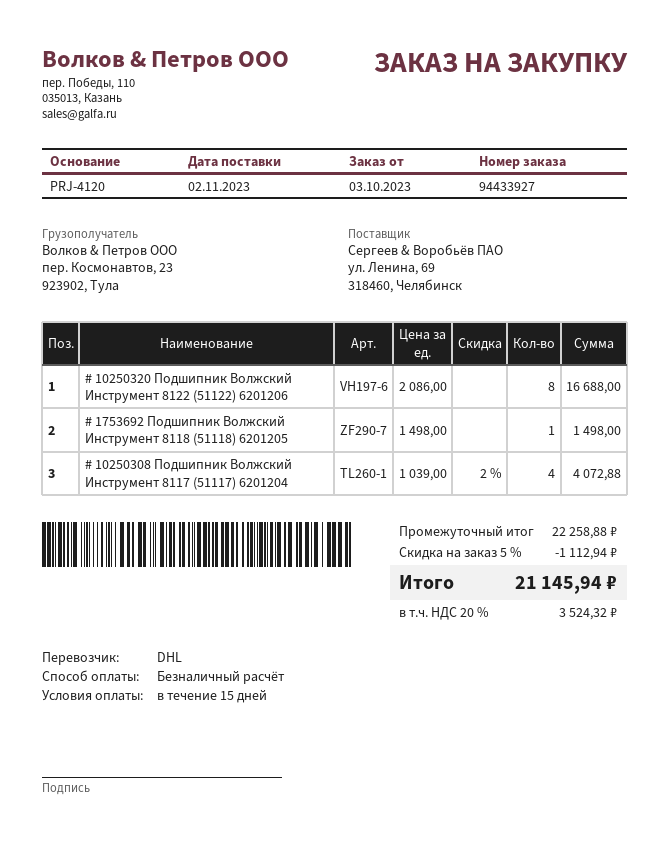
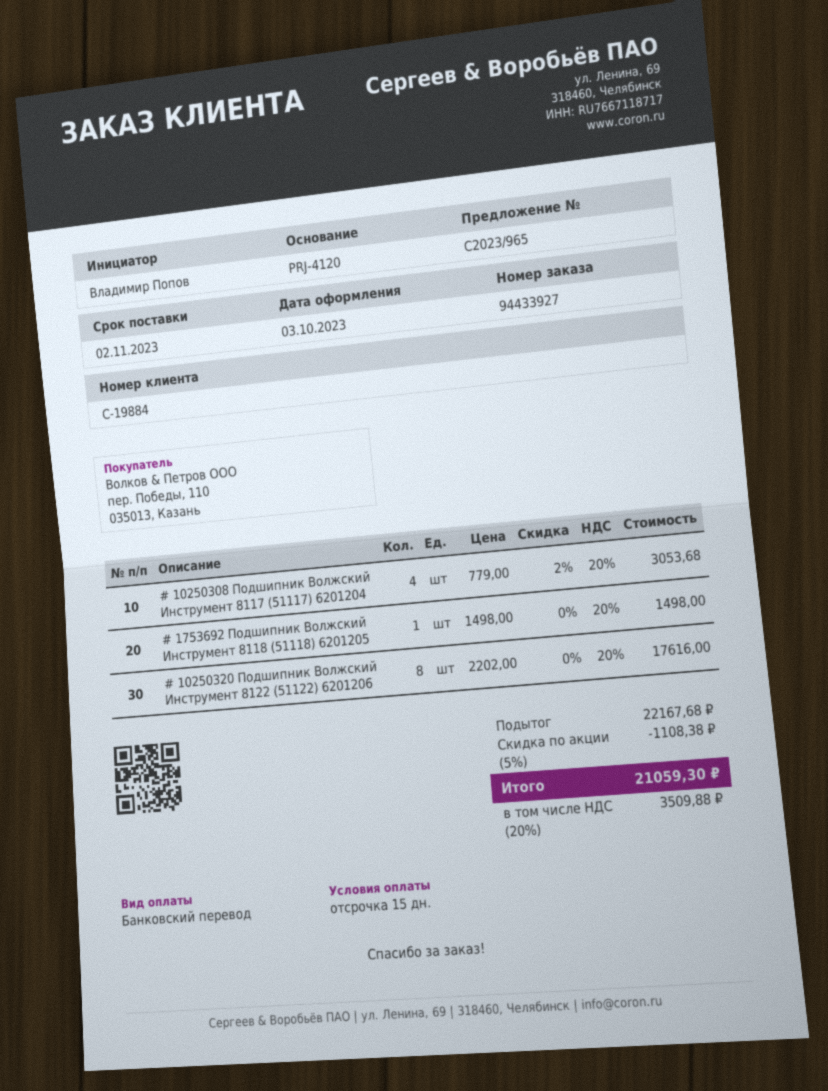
# 10250320 Подшипник Волжский Инструмент 8122 (51122) 6201206: 8 x 2086.00 = 16688.00 -> 8 x 2202.00 = 17616.00
# 10250308 Подшипник Волжский Инструмент 8117 (51117) 6201204: 4 x 1039.00 - 2% = 4072.88 -> 4 x 779.00 - 2% = 3053.68
subtotal: 22258.88 -> 22167.68
discount: 5% = 1112.94 -> 5% = 1108.38
tax: 20% = 3524.32 -> 20% = 3509.88
total: 21145.94 -> 21059.30

